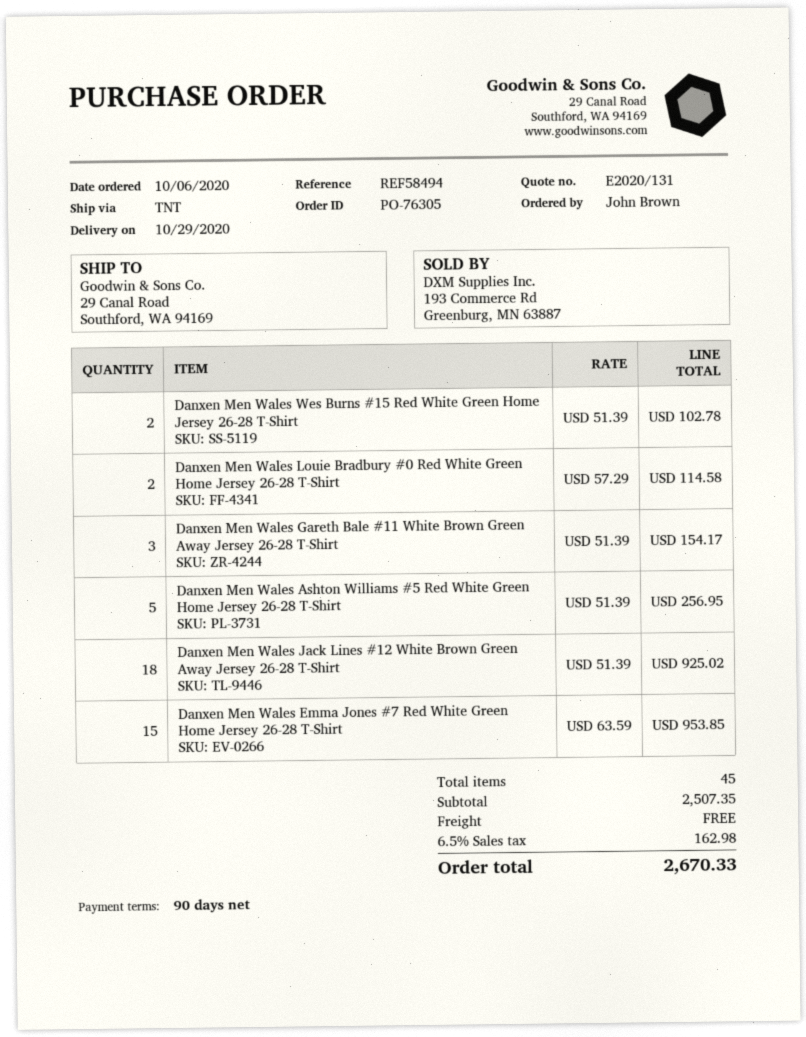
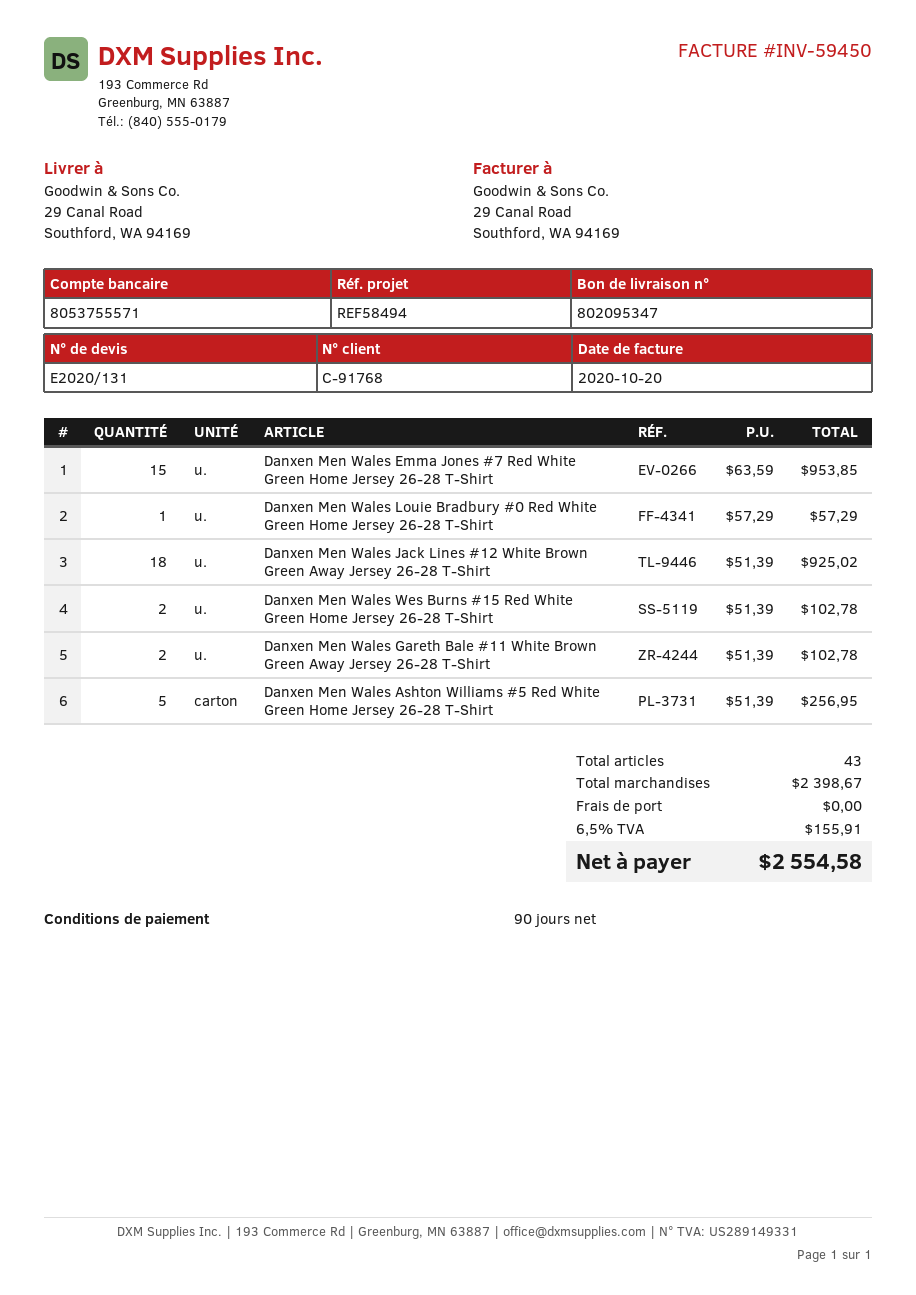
Danxen Men Wales Louie Bradbury #0 Red White Green Home Jersey 26-28 T-Shirt: 2 x 57.29 = 114.58 -> 1 x 57.29 = 57.29
Danxen Men Wales Gareth Bale #11 White Brown Green Away Jersey 26-28 T-Shirt: 3 x 51.39 = 154.17 -> 2 x 51.39 = 102.78
total quantity: 45 -> 43
subtotal: 2507.35 -> 2398.67
tax: 6.5% = 162.98 -> 6.5% = 155.91
total: 2670.33 -> 2554.58

